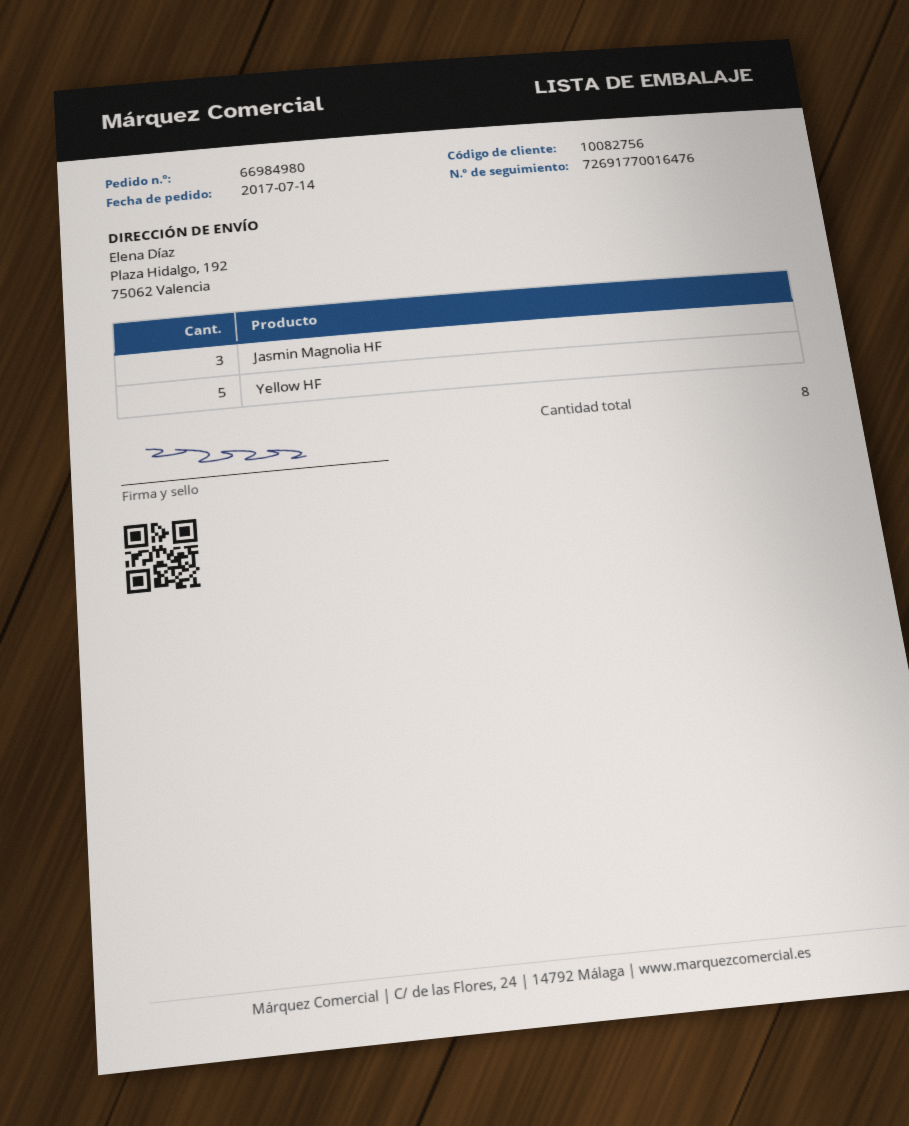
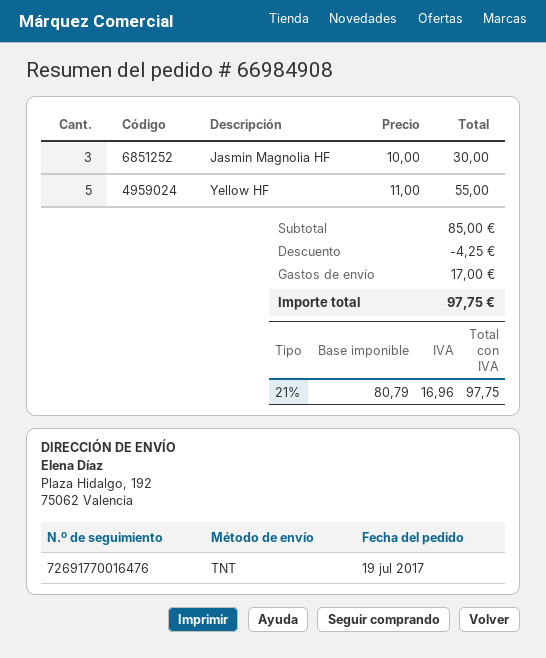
order number: 66984980 -> 66984908
order date: 2017-07-14 -> 2017-07-19

